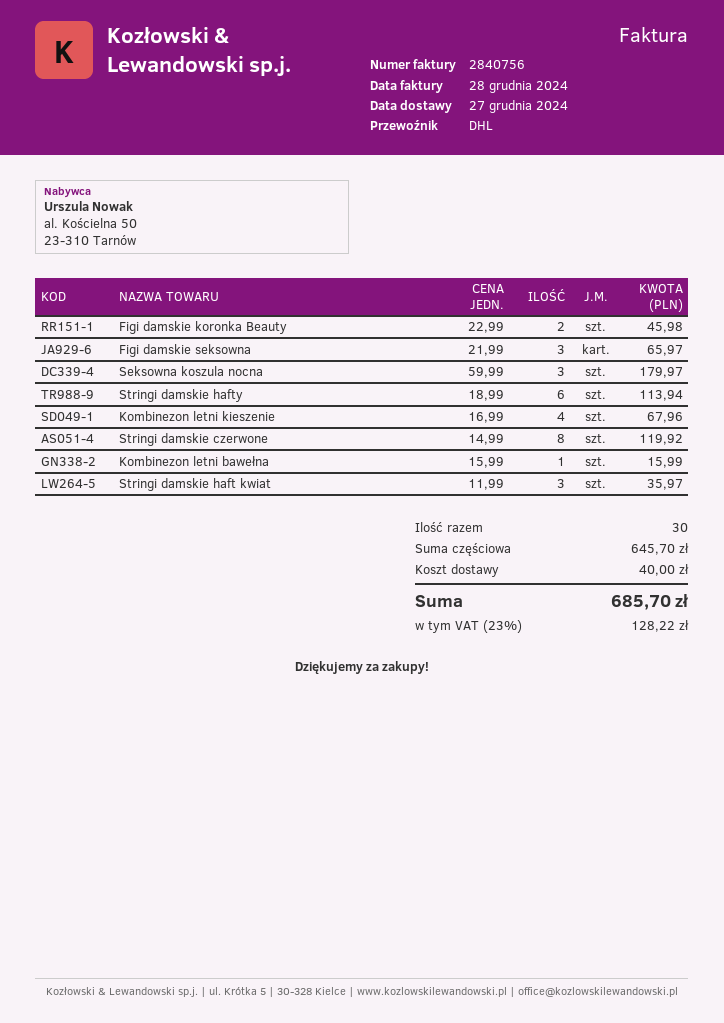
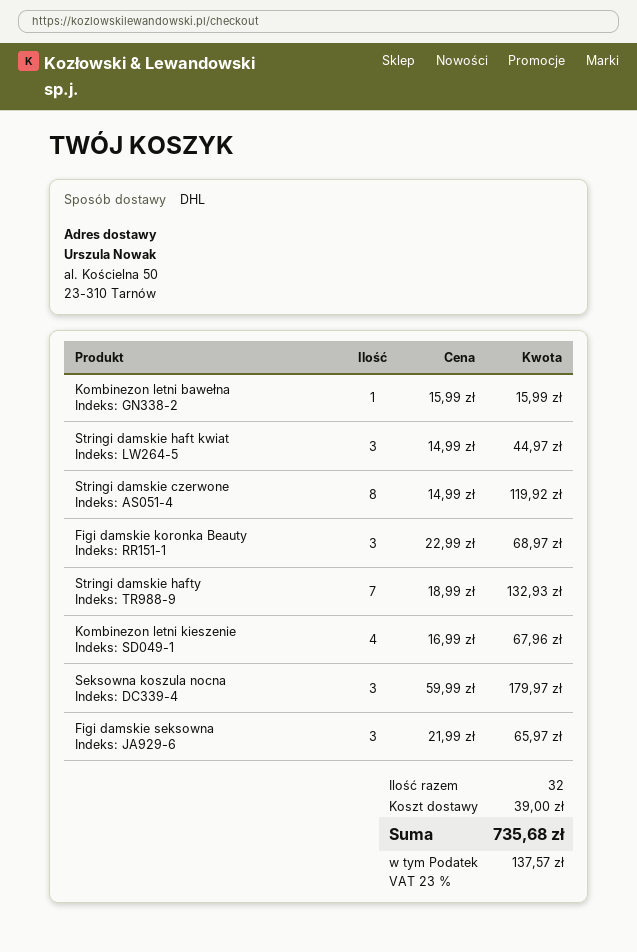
Figi damskie koronka Beauty: 2 x 22.99 = 45.98 -> 3 x 22.99 = 68.97
Stringi damskie hafty: 6 x 18.99 = 113.94 -> 7 x 18.99 = 132.93
Stringi damskie haft kwiat: 3 x 11.99 = 35.97 -> 3 x 14.99 = 44.97
total quantity: 30 -> 32
shipping: 40.00 -> 39.00
tax: 23% = 128.22 -> 23% = 137.57
total: 685.70 -> 735.68

